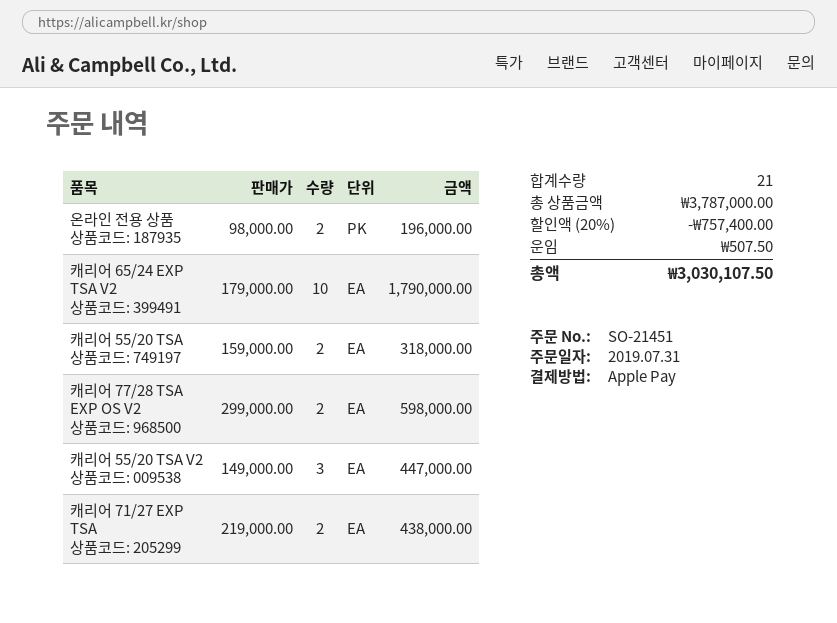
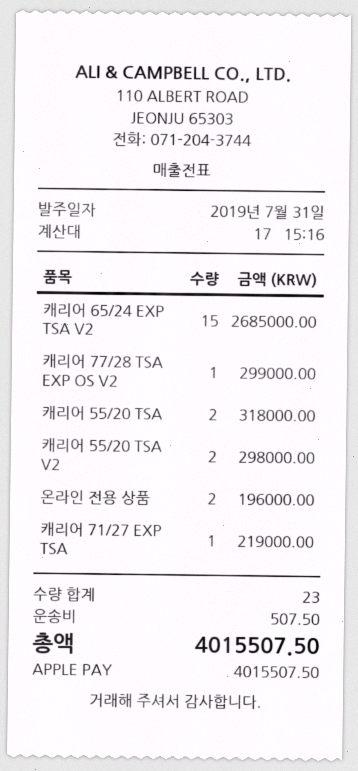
캐리어 65/24 EXP TSA V2: 10 for 1790000.00 -> 15 for 2685000.00
캐리어 77/28 TSA EXP OS V2: 2 for 598000.00 -> 1 for 299000.00
캐리어 55/20 TSA V2: 3 for 447000.00 -> 2 for 298000.00
캐리어 71/27 EXP TSA: 2 for 438000.00 -> 1 for 219000.00
total quantity: 21 -> 23
discount: 20% = 757400.00 -> none
total: 3030107.50 -> 4015507.50

